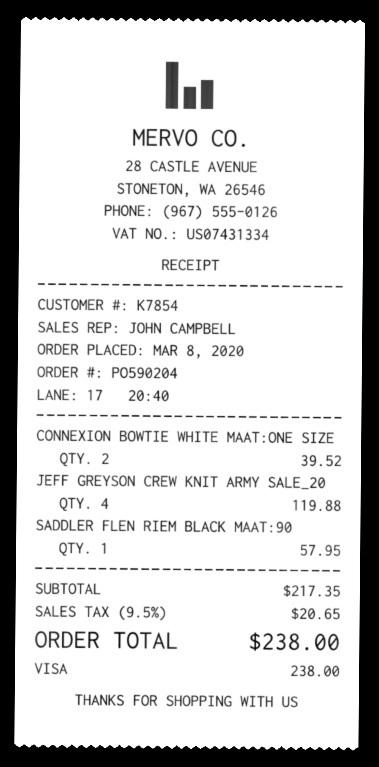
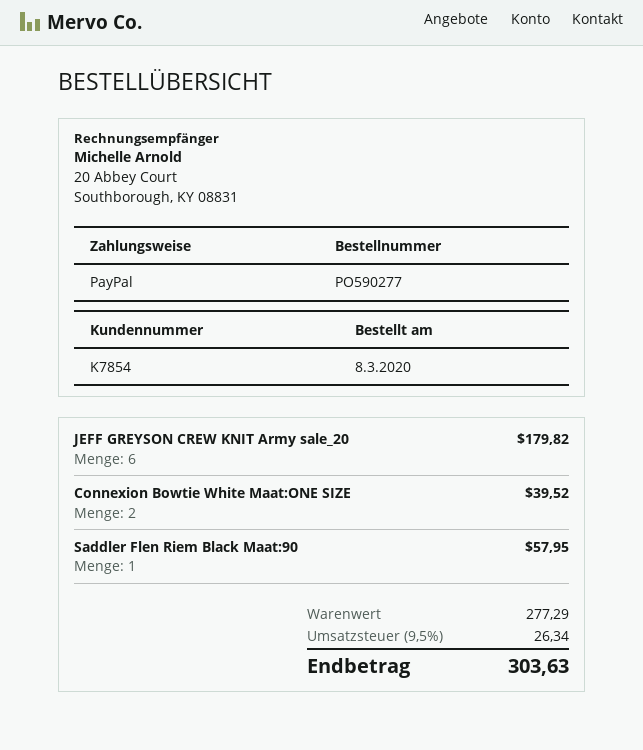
order number: PO590204 -> PO590277
payment method: Visa -> PayPal
JEFF GREYSON CREW KNIT ARMY SALE_20: 4 for 119.88 -> 6 for 179.82
subtotal: 217.35 -> 277.29
tax: 9.5% = 20.65 -> 9.5% = 26.34
total: 238.00 -> 303.63

